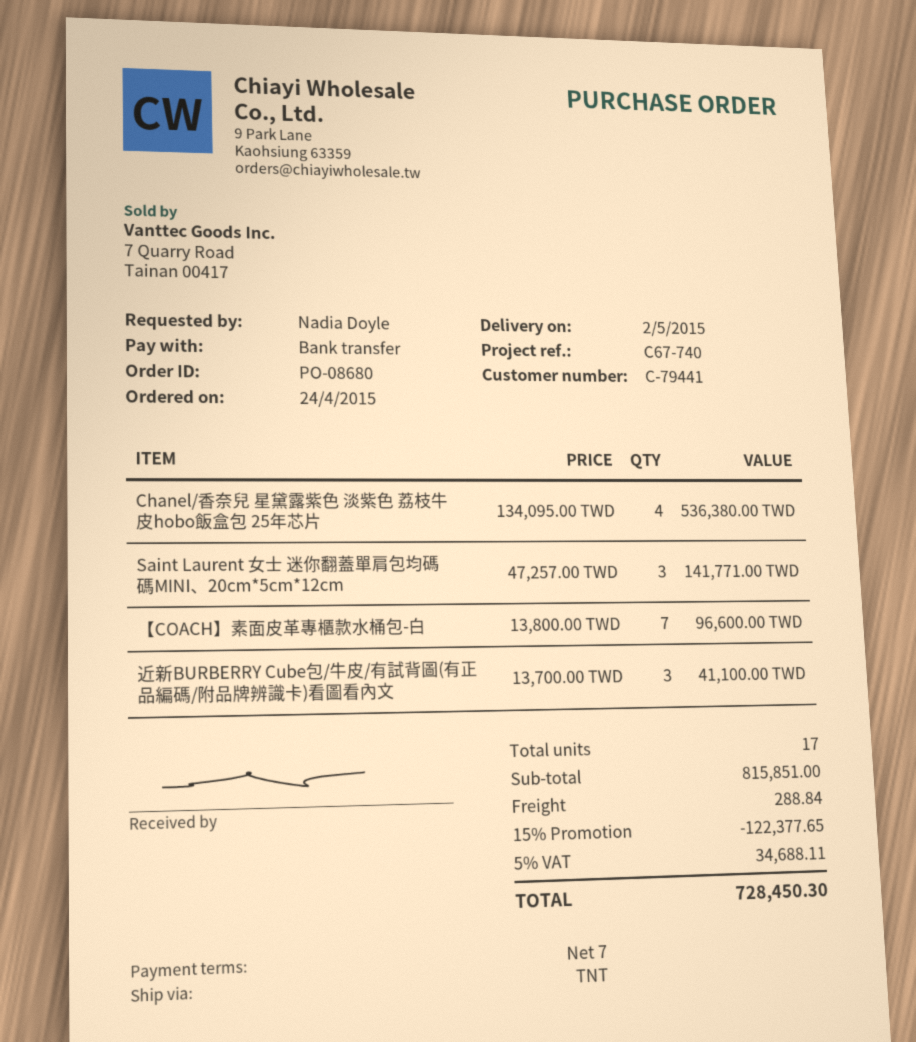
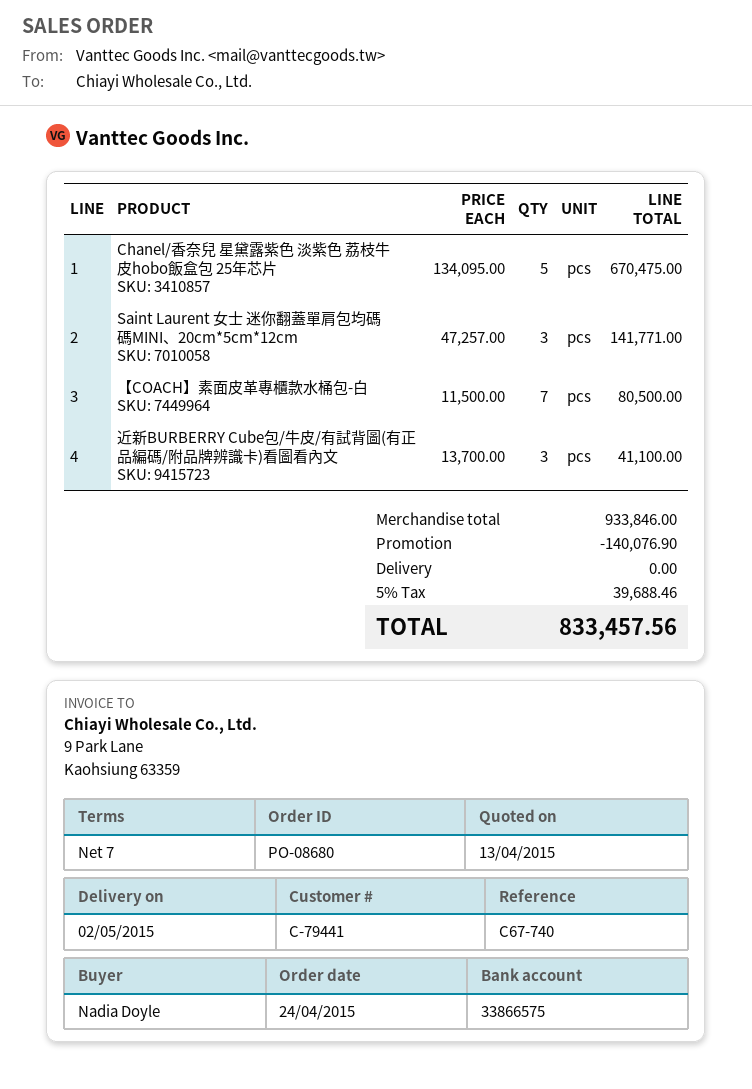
Chanel/香奈兒 星黛露紫色 淡紫色 荔枝牛皮hobo飯盒包 25年芯片: 4 x 134095.00 = 536380.00 -> 5 x 134095.00 = 670475.00
【COACH】素面皮革專櫃款水桶包-白: 7 x 13800.00 = 96600.00 -> 7 x 11500.00 = 80500.00
subtotal: 815851.00 -> 933846.00
discount: 122377.65 -> 140076.90
shipping: 288.84 -> 0.00
tax: 5% = 34688.11 -> 5% = 39688.46
total: 728450.30 -> 833457.56

